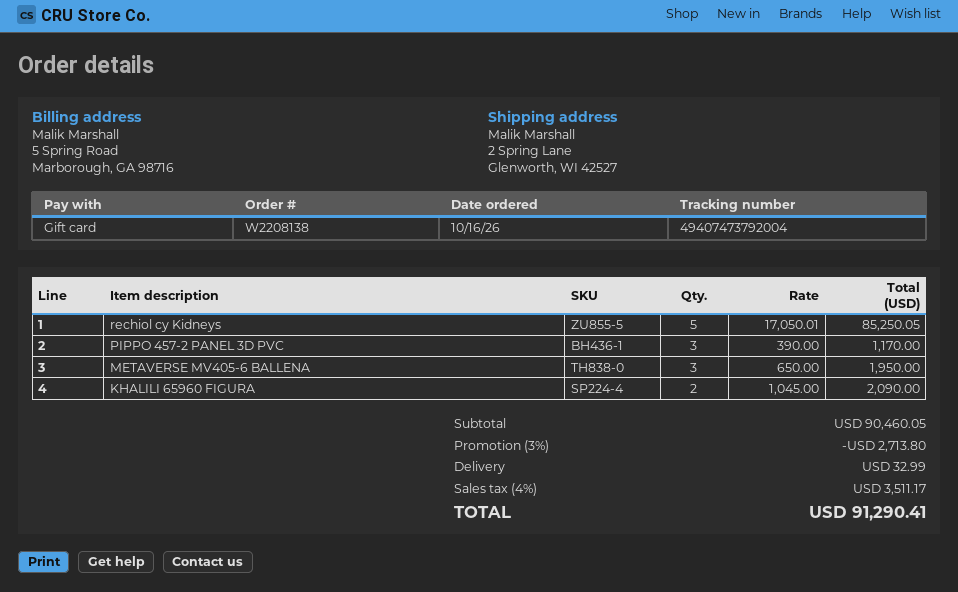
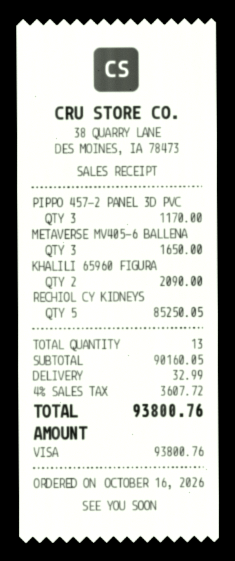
payment method: gift card -> Visa
METAVERSE MV405-6 BALLENA: 3 for 1950.00 -> 3 for 1650.00
subtotal: 90460.05 -> 90160.05
discount: 3% = 2713.80 -> none
tax: 4% = 3511.17 -> 4% = 3607.72
total: 91290.41 -> 93800.76

